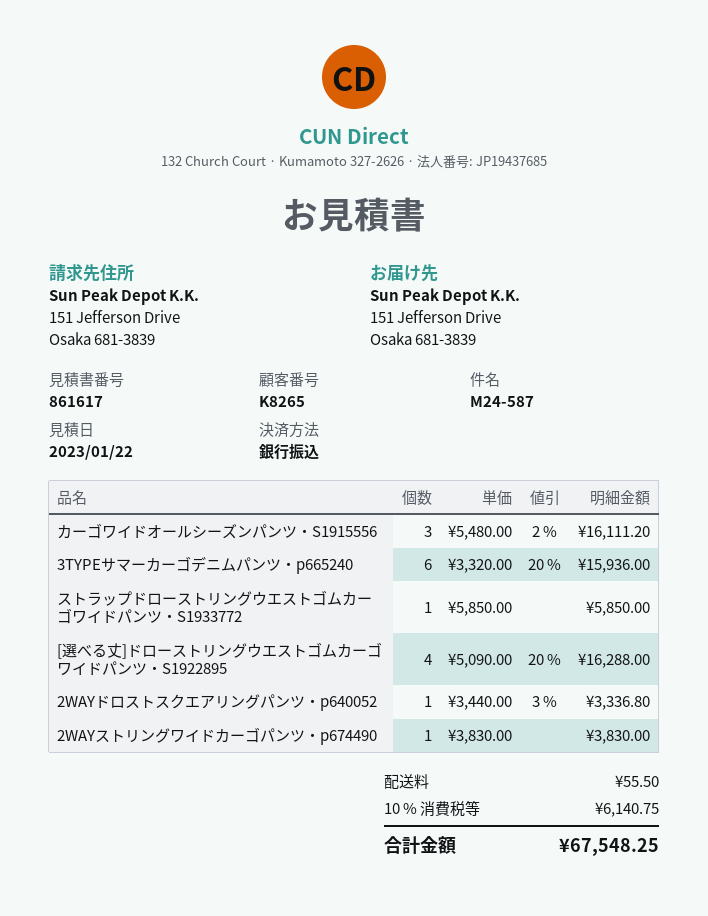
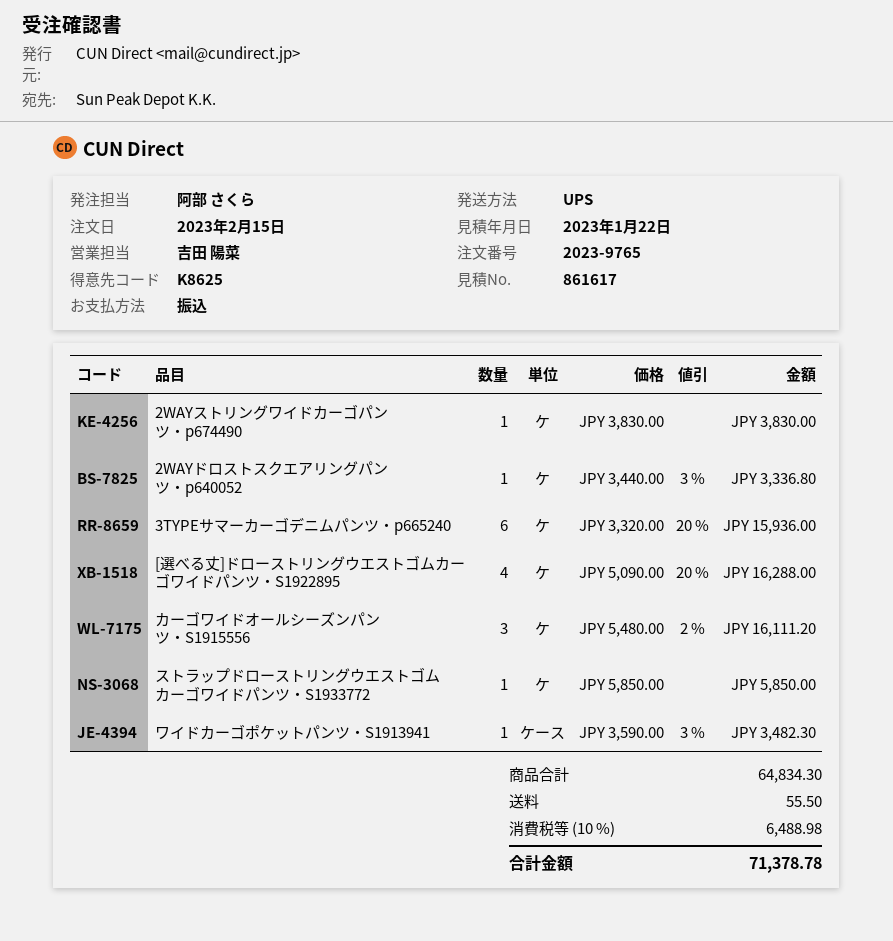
customer number: K8265 -> K8625
ワイドカーゴポケットパンツ・S1913941: none -> 1 x 3590.00 - 3% = 3482.30
tax: 10% = 6140.75 -> 10% = 6488.98
total: 67548.25 -> 71378.78

